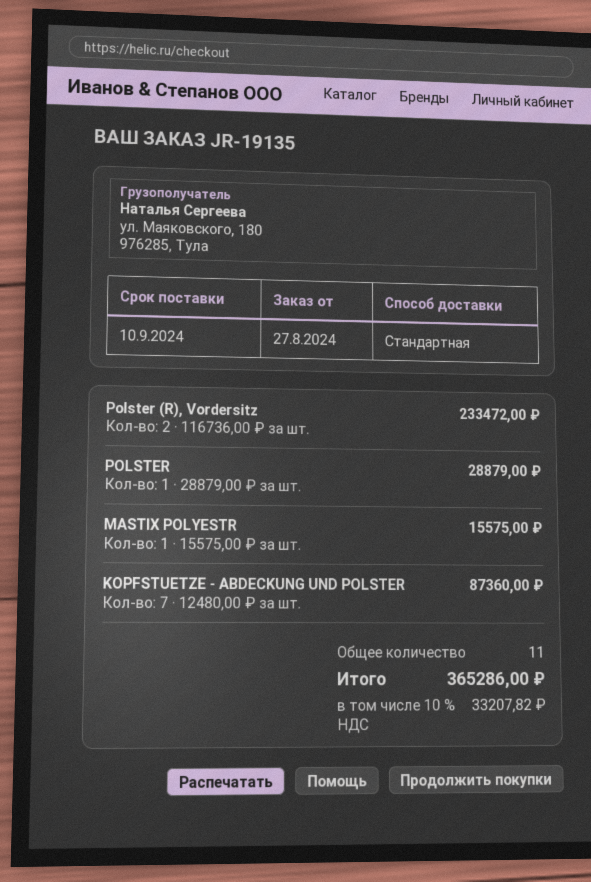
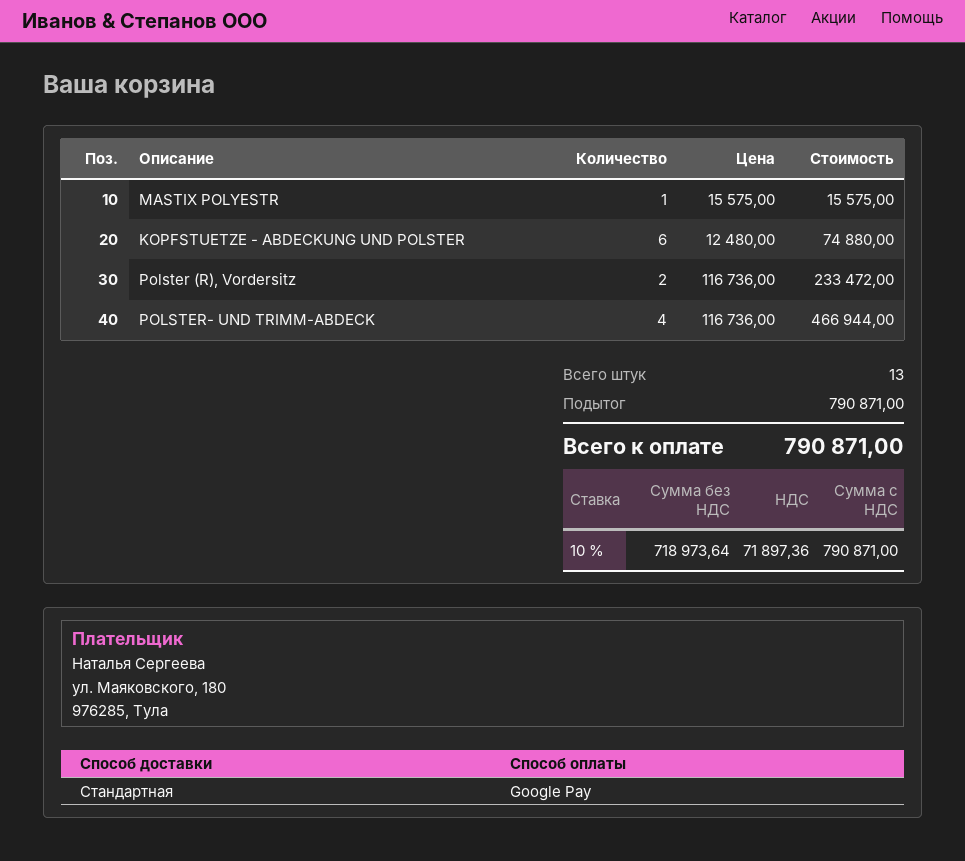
POLSTER: 1 x 28879.00 = 28879.00 -> none
KOPFSTUETZE - ABDECKUNG UND POLSTER: 7 x 12480.00 = 87360.00 -> 6 x 12480.00 = 74880.00
POLSTER- UND TRIMM-ABDECK: none -> 4 x 116736.00 = 466944.00
total quantity: 11 -> 13
tax: 10% = 33207.82 -> 10% = 71897.36
total: 365286.00 -> 790871.00

